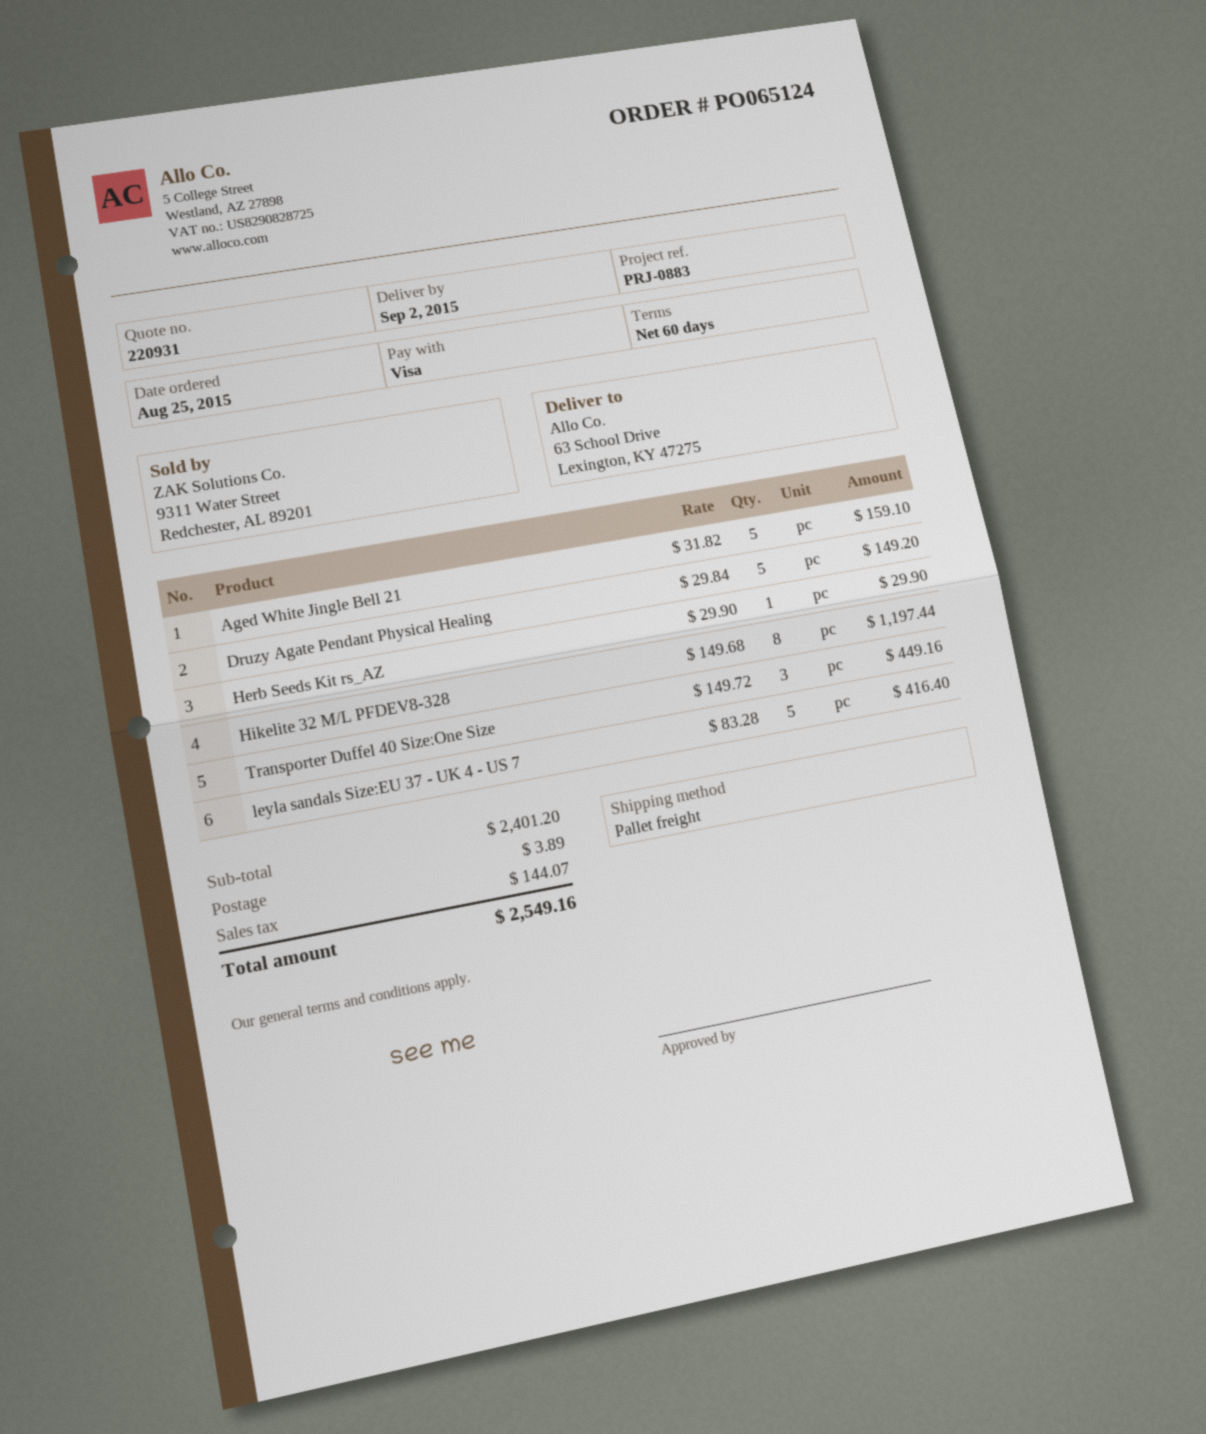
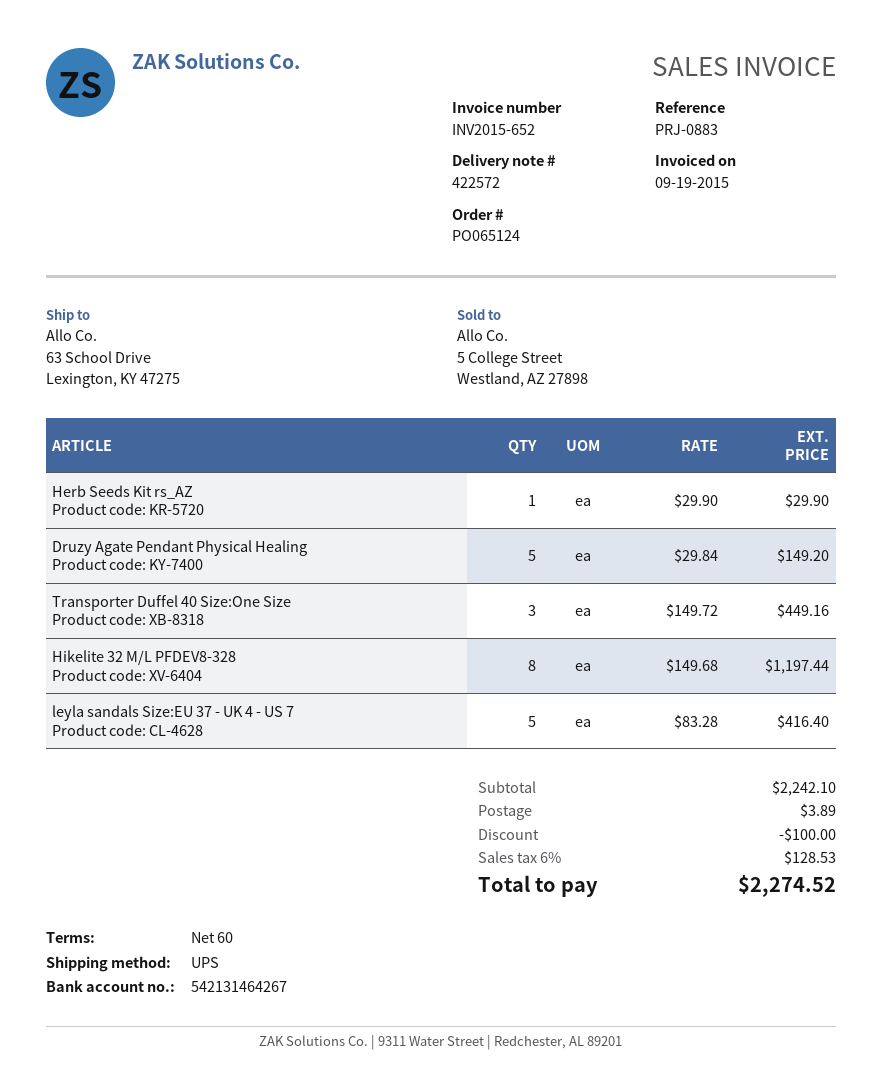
shipping method: pallet freight -> UPS
Aged White Jingle Bell 21: 5 x 31.82 = 159.10 -> none
subtotal: 2401.20 -> 2242.10
discount: none -> 100.00
tax: 144.07 -> 128.53
total: 2549.16 -> 2274.52

